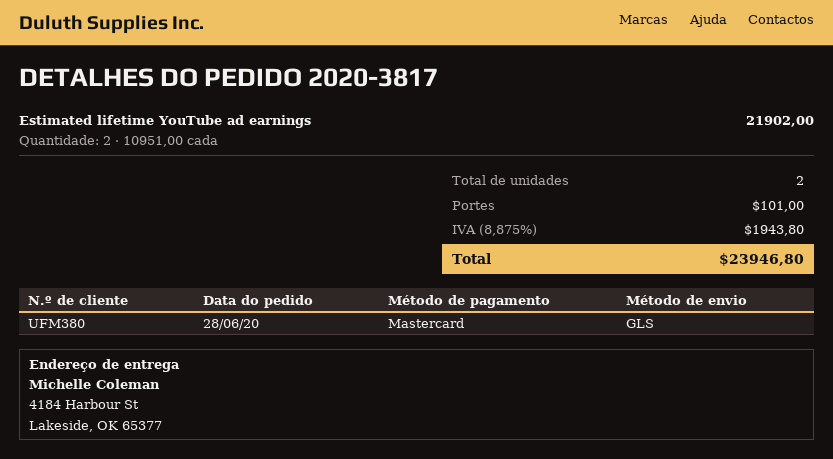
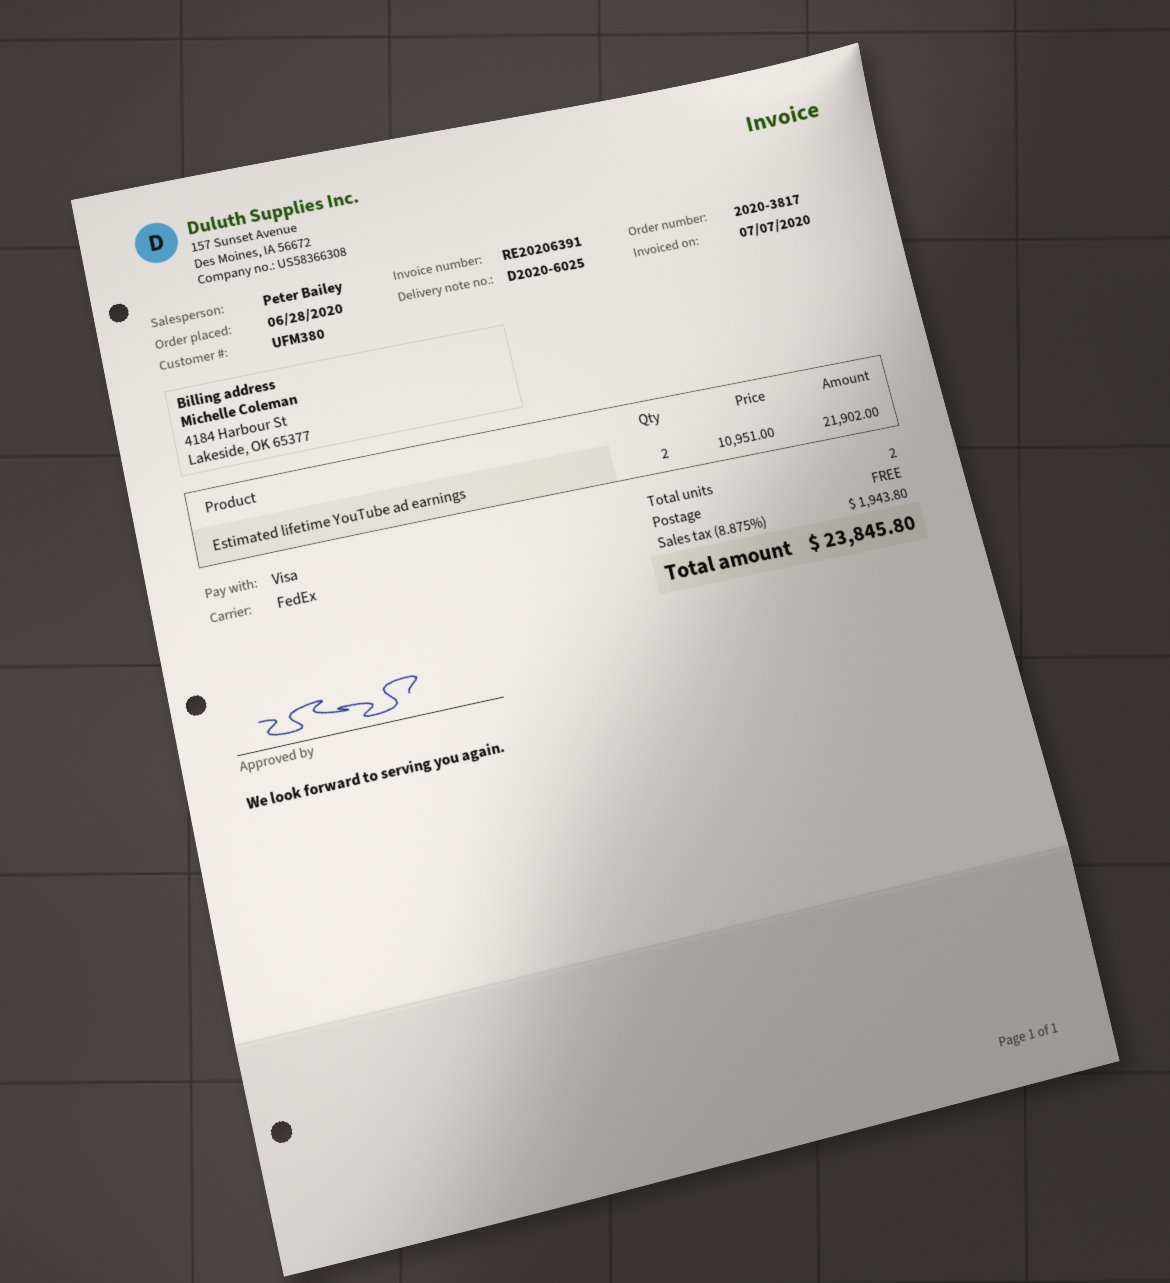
payment method: Mastercard -> Visa
shipping method: GLS -> FedEx
shipping: 101.00 -> 0.00
total: 23946.80 -> 23845.80

